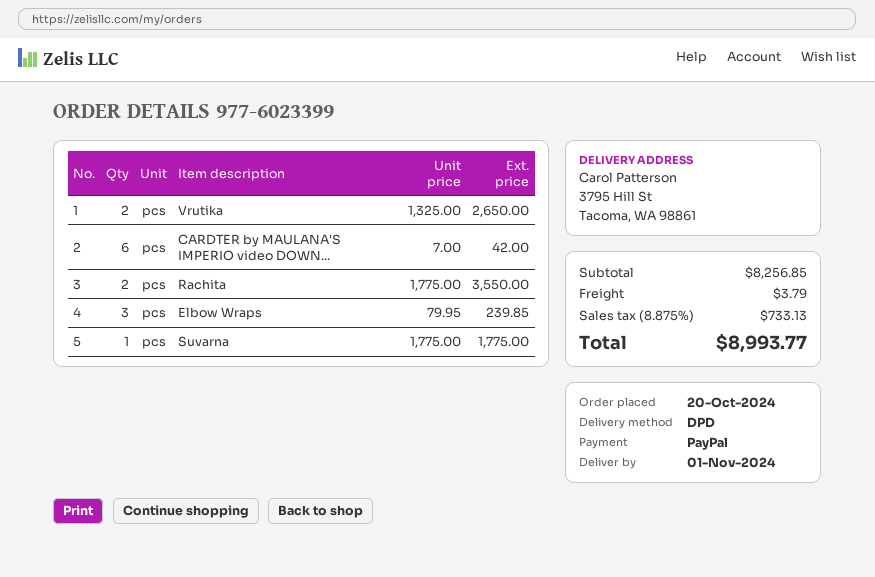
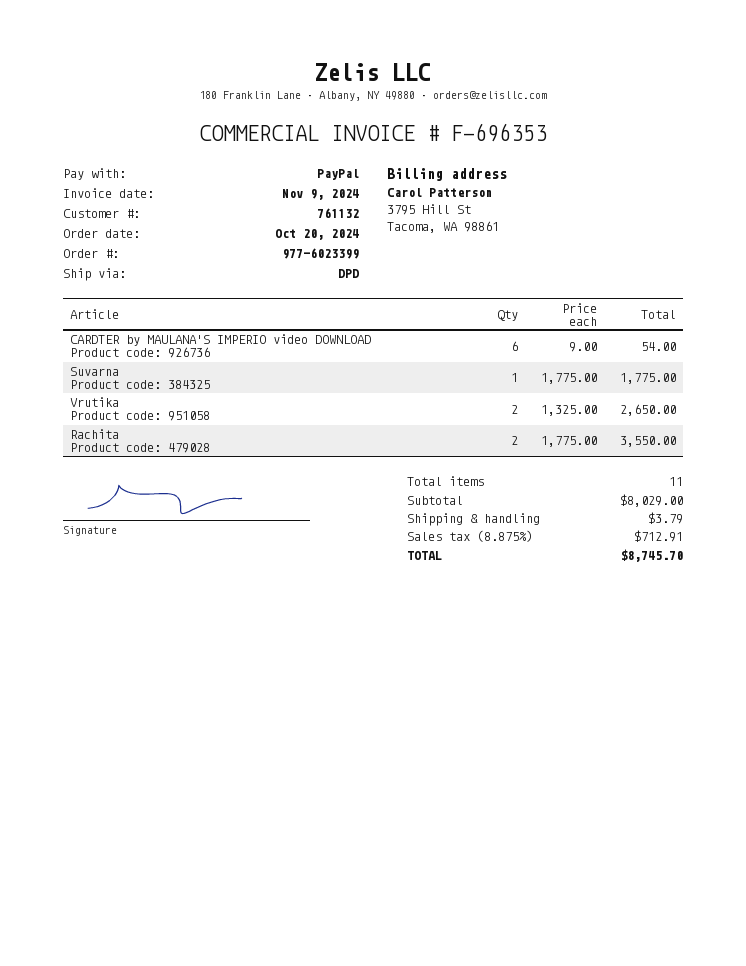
CARDTER by MAULANA'S IMPERIO video DOWN...: 6 x 7.00 = 42.00 -> 6 x 9.00 = 54.00
Elbow Wraps: 3 x 79.95 = 239.85 -> none
subtotal: 8256.85 -> 8029.00
tax: 8.875% = 733.13 -> 8.875% = 712.91
total: 8993.77 -> 8745.70

